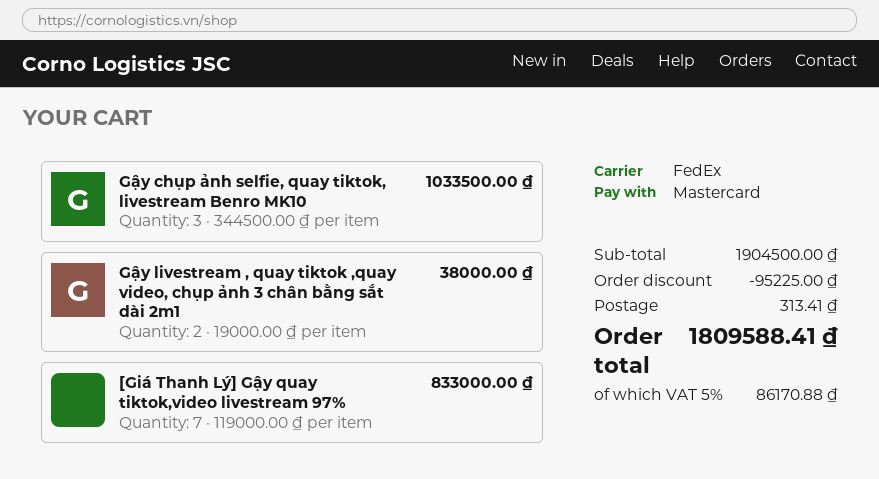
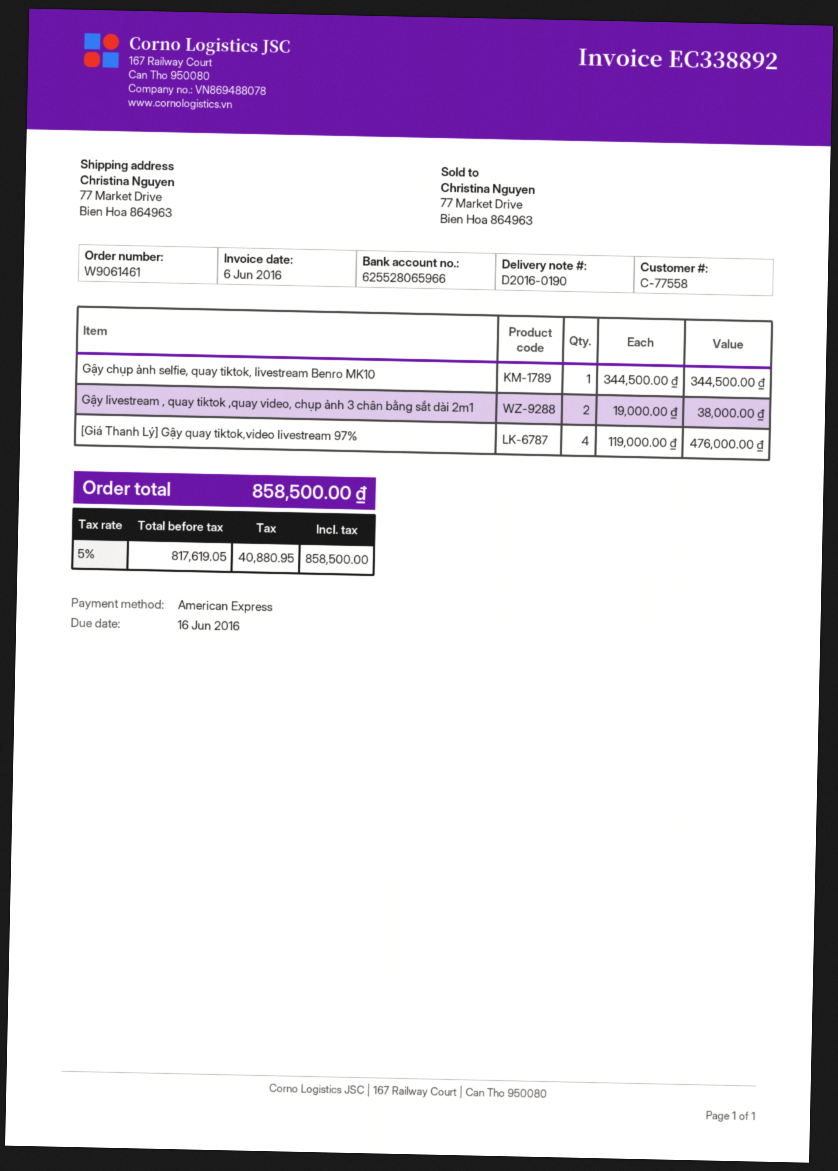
payment method: Mastercard -> American Express
Gậy chụp ảnh selfie, quay tiktok, livestream Benro MK10: 3 x 344500.00 = 1033500.00 -> 1 x 344500.00 = 344500.00
[Giá Thanh Lý] Gậy quay tiktok,video livestream 97%: 7 x 119000.00 = 833000.00 -> 4 x 119000.00 = 476000.00
discount: 95225.00 -> none
shipping: 313.41 -> none
tax: 5% = 86170.88 -> 5% = 40880.95
total: 1809588.41 -> 858500.00

